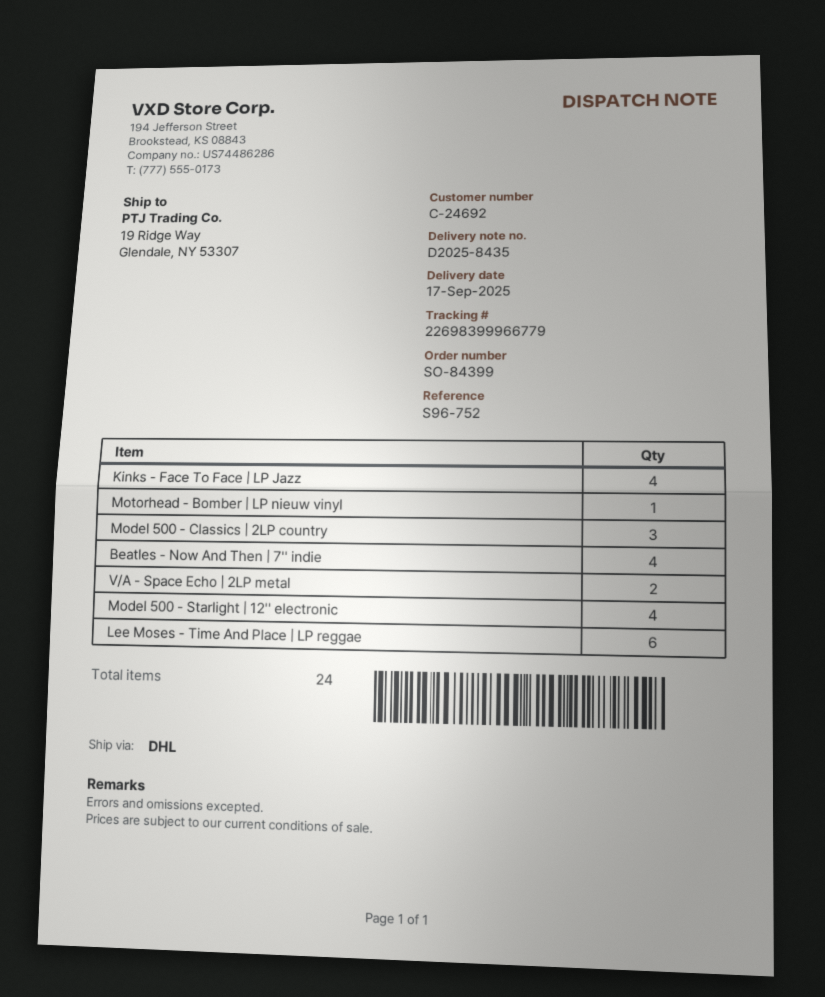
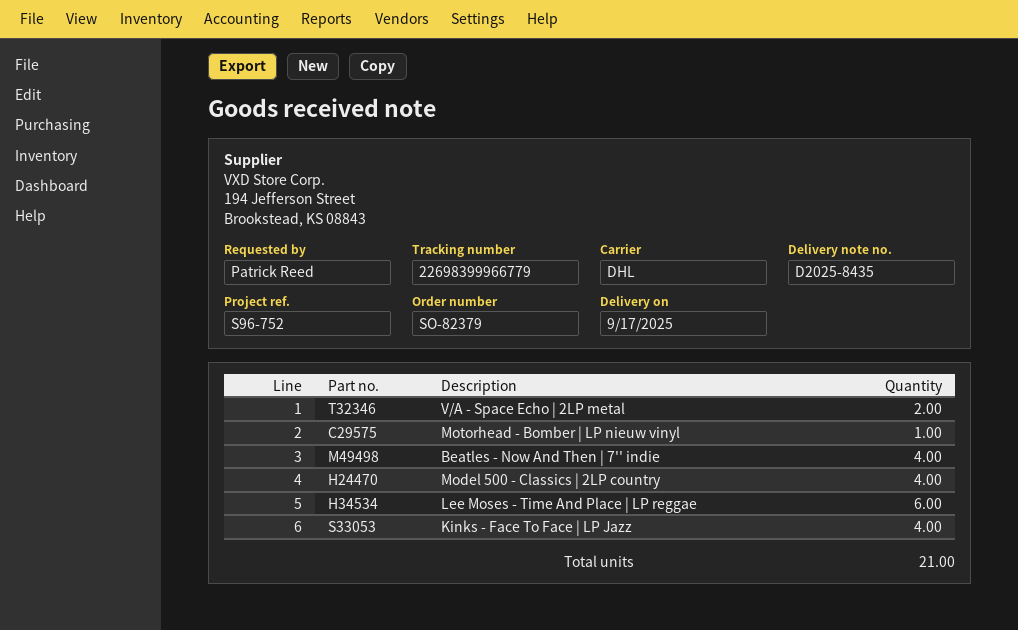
order number: SO-84399 -> SO-82379
Model 500 - Classics | 2LP country: 3 -> 4
Model 500 - Starlight | 12'' electronic: 4 -> none
total quantity: 24 -> 21

